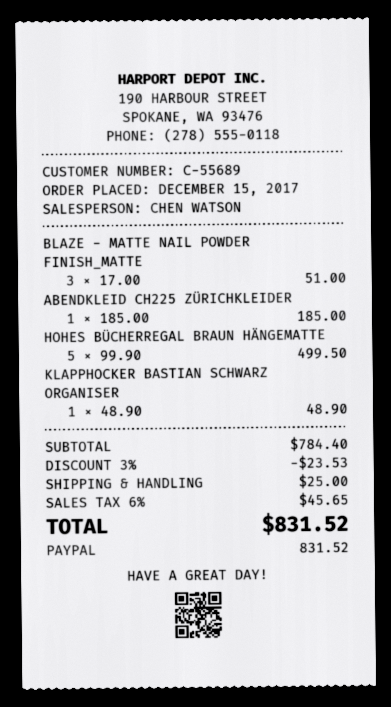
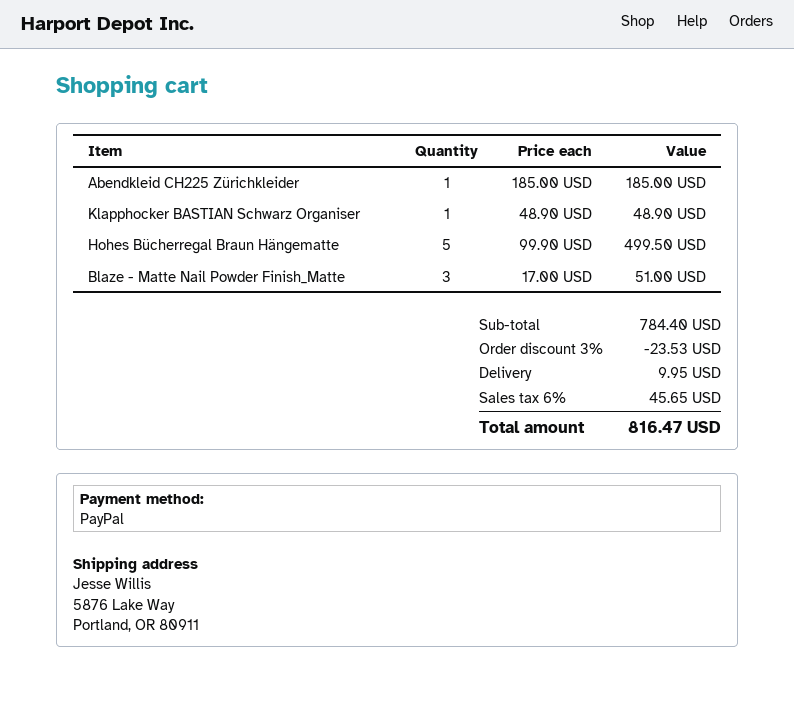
shipping: 25.00 -> 9.95
total: 831.52 -> 816.47

